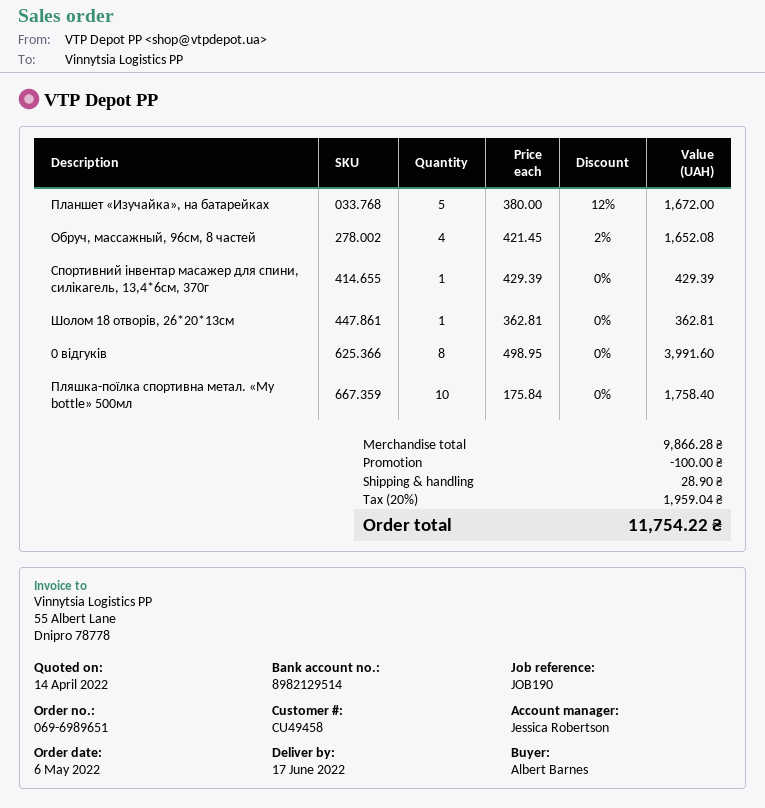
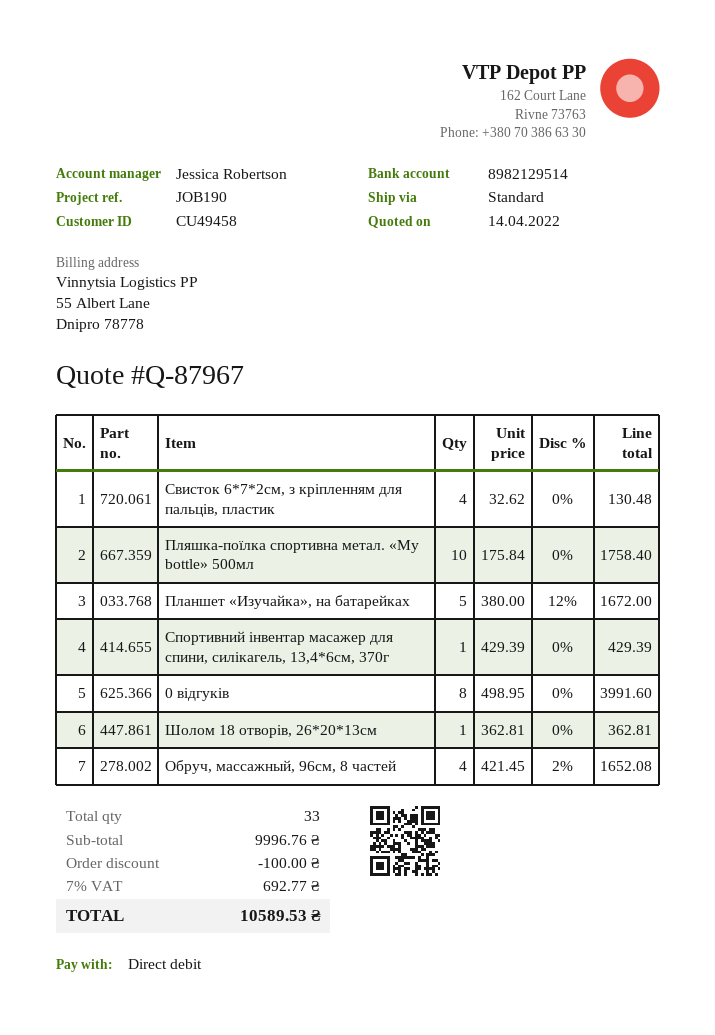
Свисток 6*7*2см, з кріпленням для пальців, пластик: none -> 4 x 32.62 = 130.48
subtotal: 9866.28 -> 9996.76
shipping: 28.90 -> none
tax: 20% = 1959.04 -> 7% = 692.77
total: 11754.22 -> 10589.53

